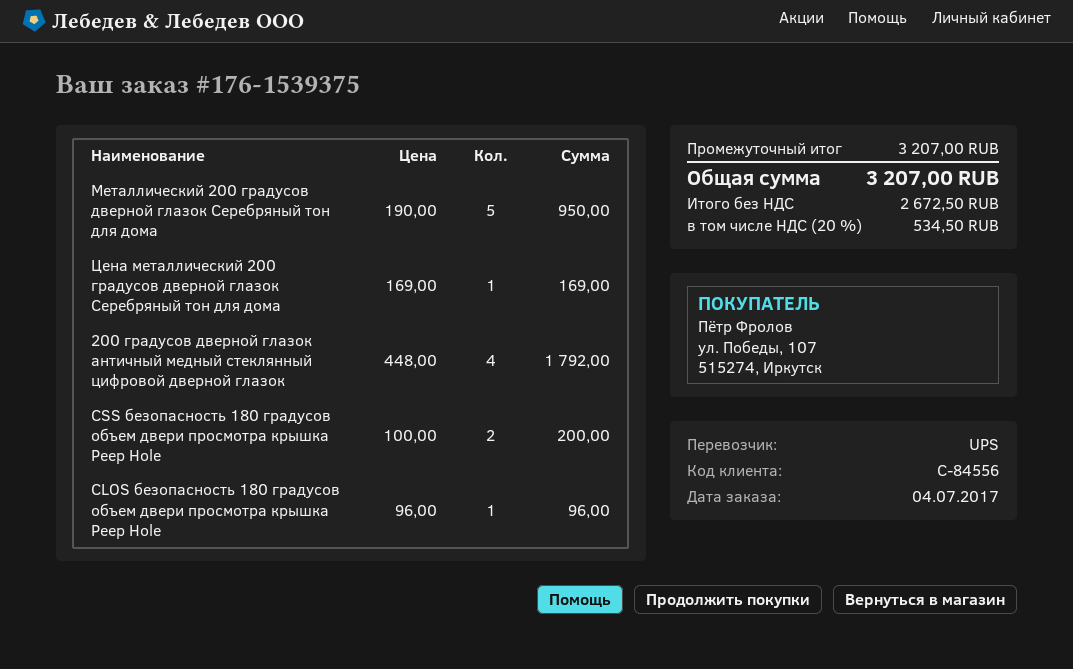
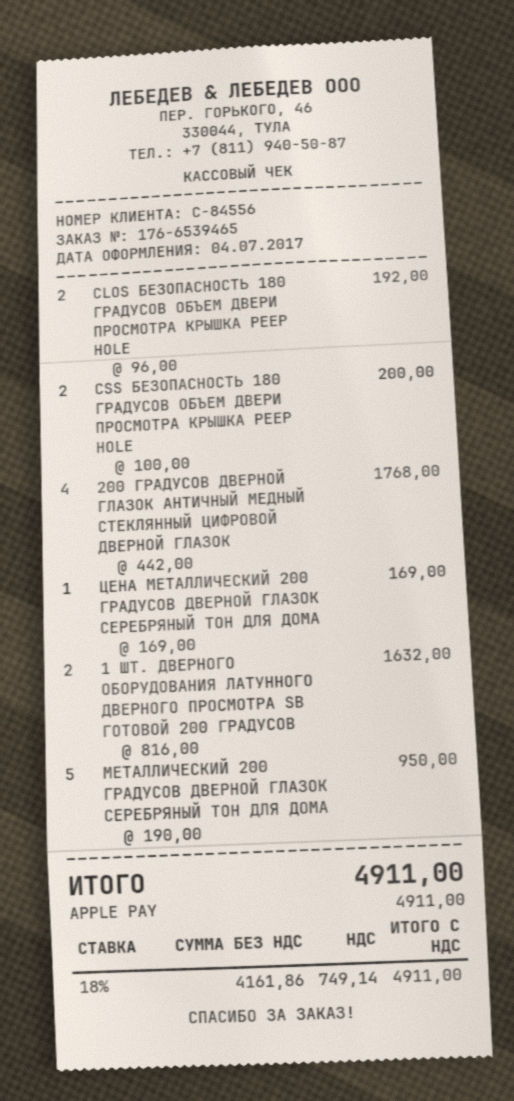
order number: 176-1539375 -> 176-6539465
200 градусов дверной глазок античный медный стеклянный цифровой дверной глазок: 4 x 448.00 = 1792.00 -> 4 x 442.00 = 1768.00
CLOS безопасность 180 градусов объем двери просмотра крышка Peep Hole: 1 x 96.00 = 96.00 -> 2 x 96.00 = 192.00
1 ШТ. ДВЕРНОГО ОБОРУДОВАНИЯ ЛАТУННОГО ДВЕРНОГО ПРОСМОТРА SB ГОТОВОЙ 200 ГРАДУСОВ: none -> 2 x 816.00 = 1632.00
net: 2672.50 -> 4161.86
tax: 20% = 534.50 -> 18% = 749.14
total: 3207.00 -> 4911.00

